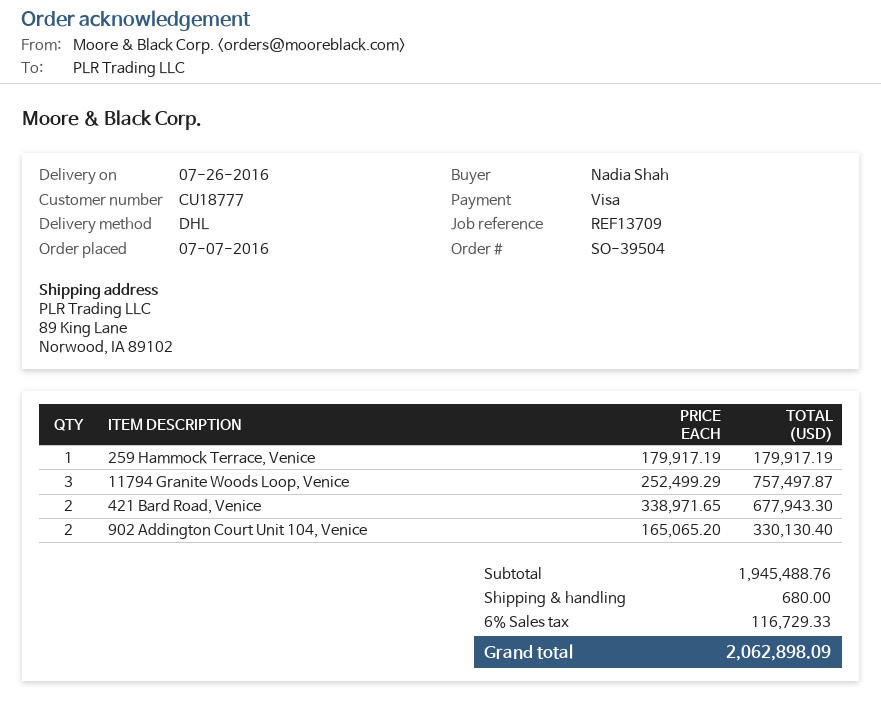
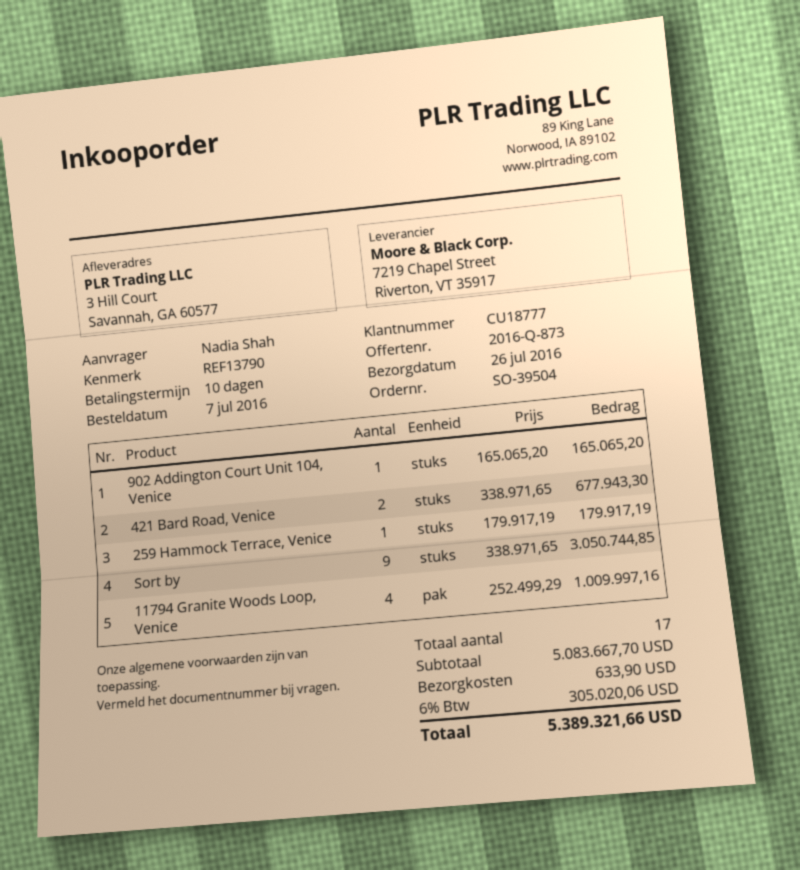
reference: REF13709 -> REF13790
ship to: 89 King Lane, Norwood, IA 89102 -> 3 Hill Court, Savannah, GA 60577
11794 Granite Woods Loop, Venice: 3 x 252499.29 = 757497.87 -> 4 x 252499.29 = 1009997.16
902 Addington Court Unit 104, Venice: 2 x 165065.20 = 330130.40 -> 1 x 165065.20 = 165065.20
Sort by: none -> 9 x 338971.65 = 3050744.85
subtotal: 1945488.76 -> 5083667.70
shipping: 680.00 -> 633.90
tax: 6% = 116729.33 -> 6% = 305020.06
total: 2062898.09 -> 5389321.66

